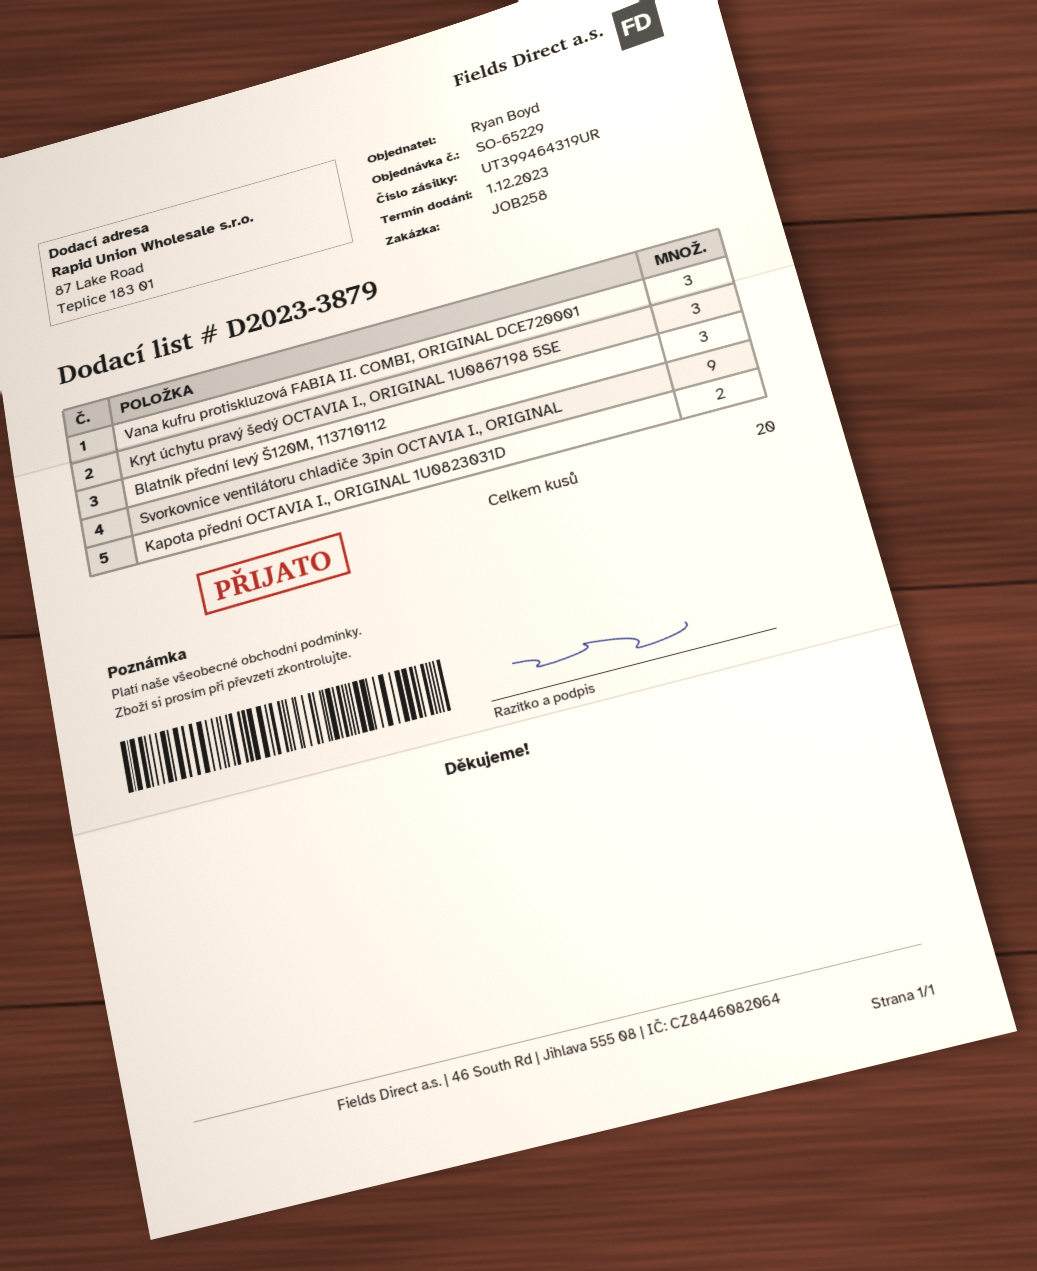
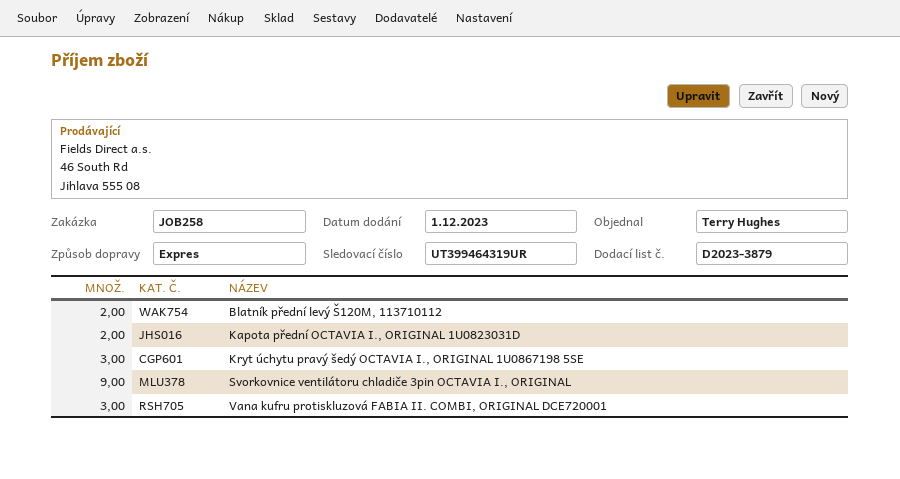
ordered by: Ryan Boyd -> Terry Hughes
Blatník přední levý Š120M, 113710112: 3 -> 2

